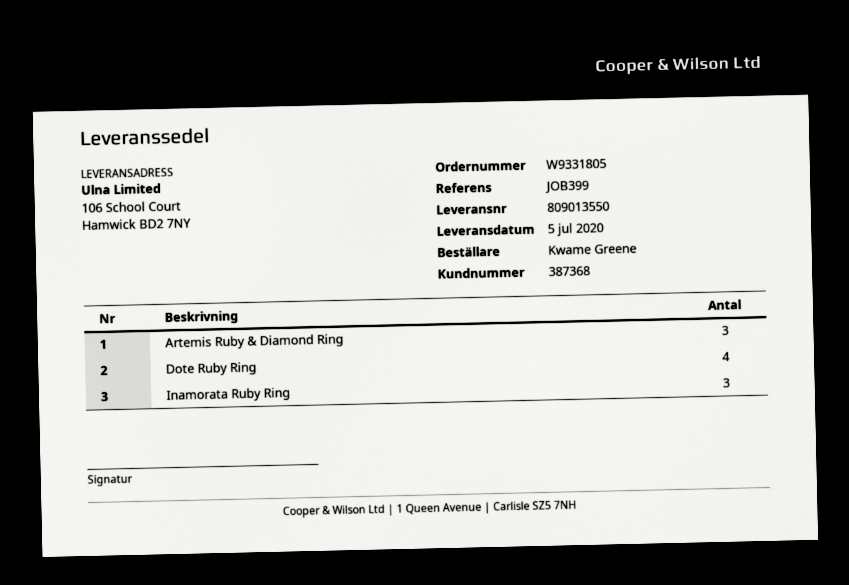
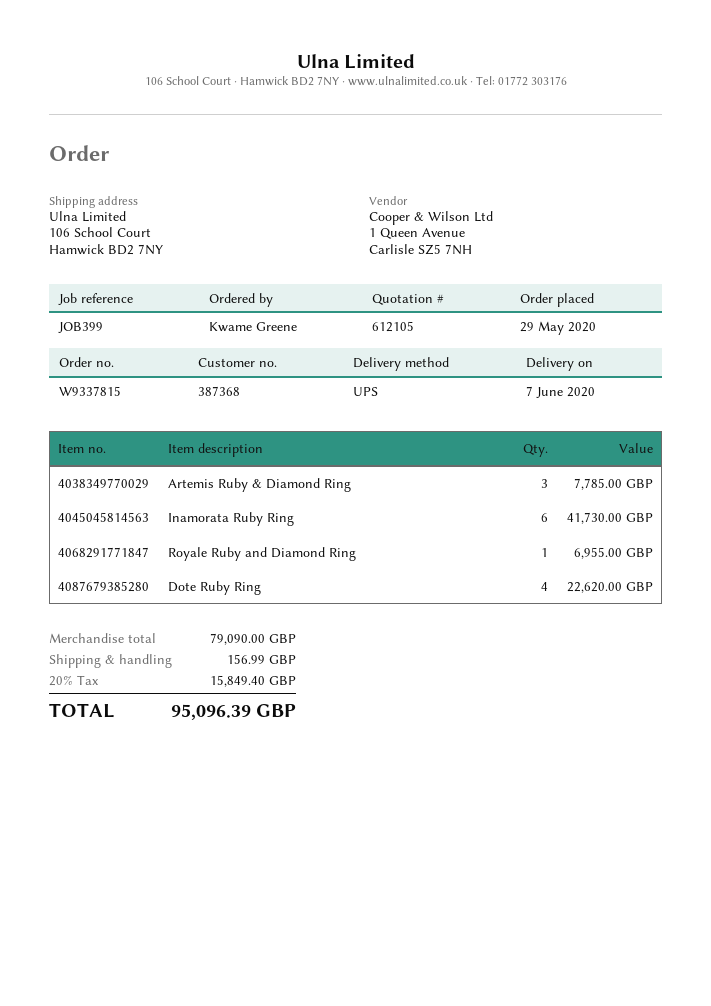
order number: W9331805 -> W9337815
delivery date: 2020-07-05 -> 2020-06-07
Inamorata Ruby Ring: 3 -> 6
Royale Ruby and Diamond Ring: none -> 1

